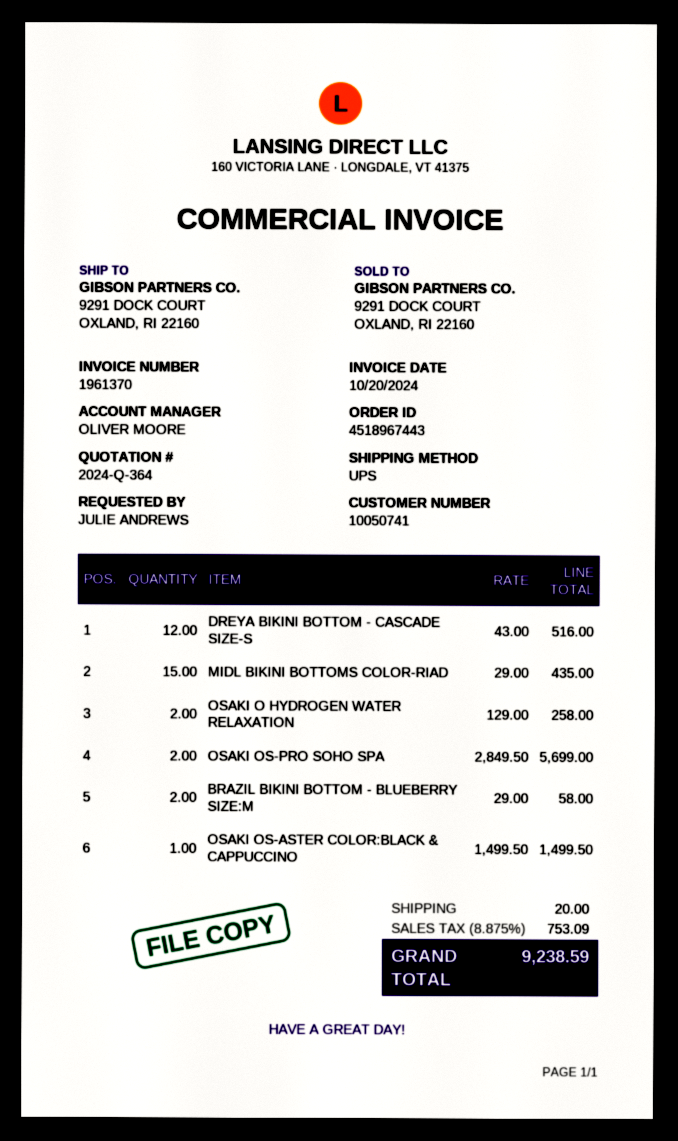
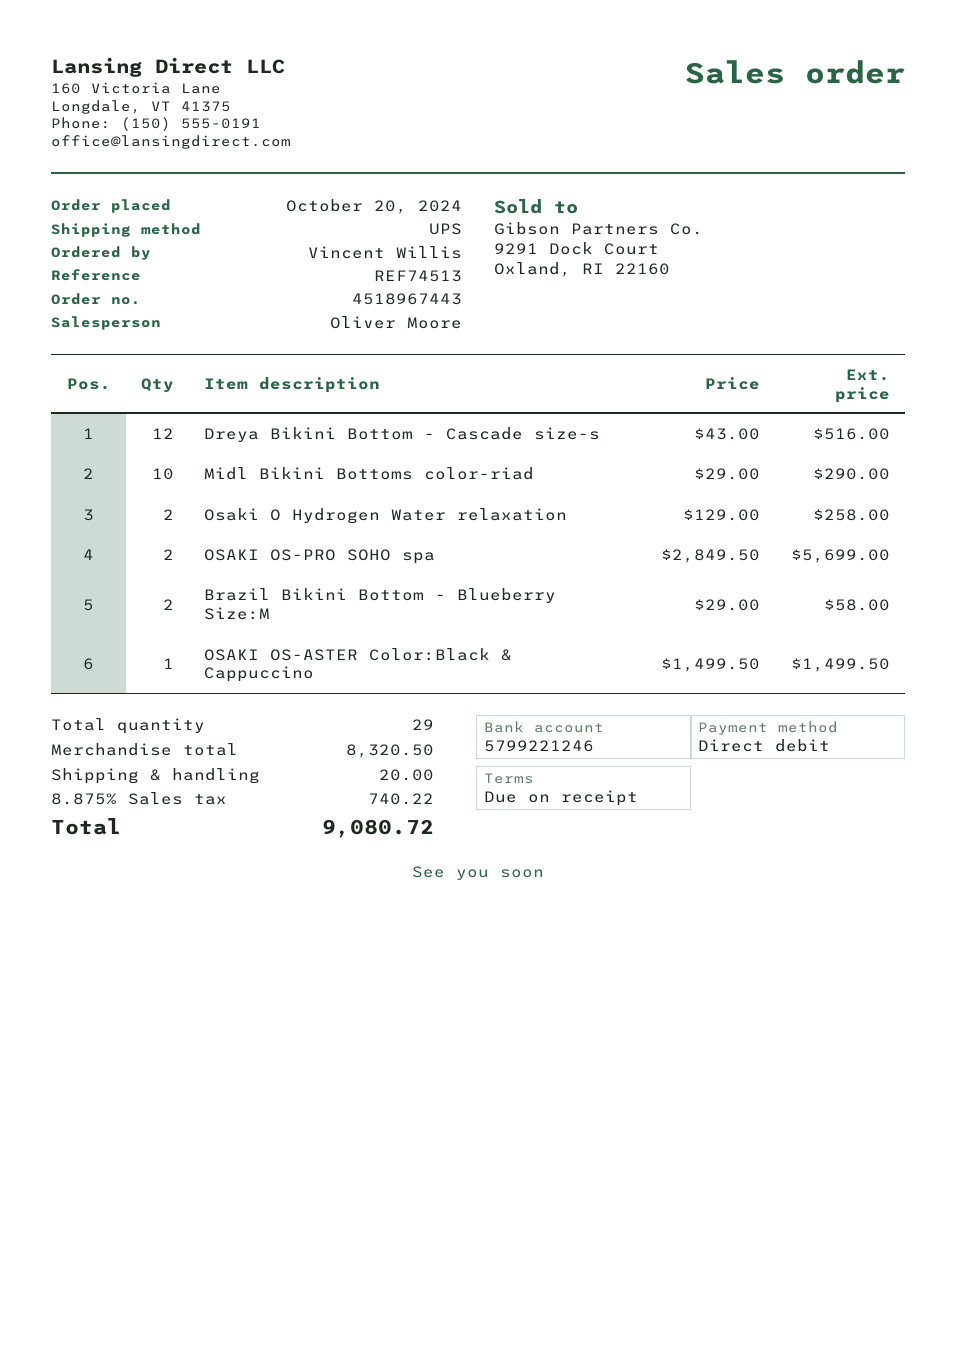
ordered by: JULIE ANDREWS -> Vincent Willis
MIDL BIKINI BOTTOMS COLOR-RIAD: 15 x 29.00 = 435.00 -> 10 x 29.00 = 290.00
tax: 8.875% = 753.09 -> 8.875% = 740.22
total: 9238.59 -> 9080.72

